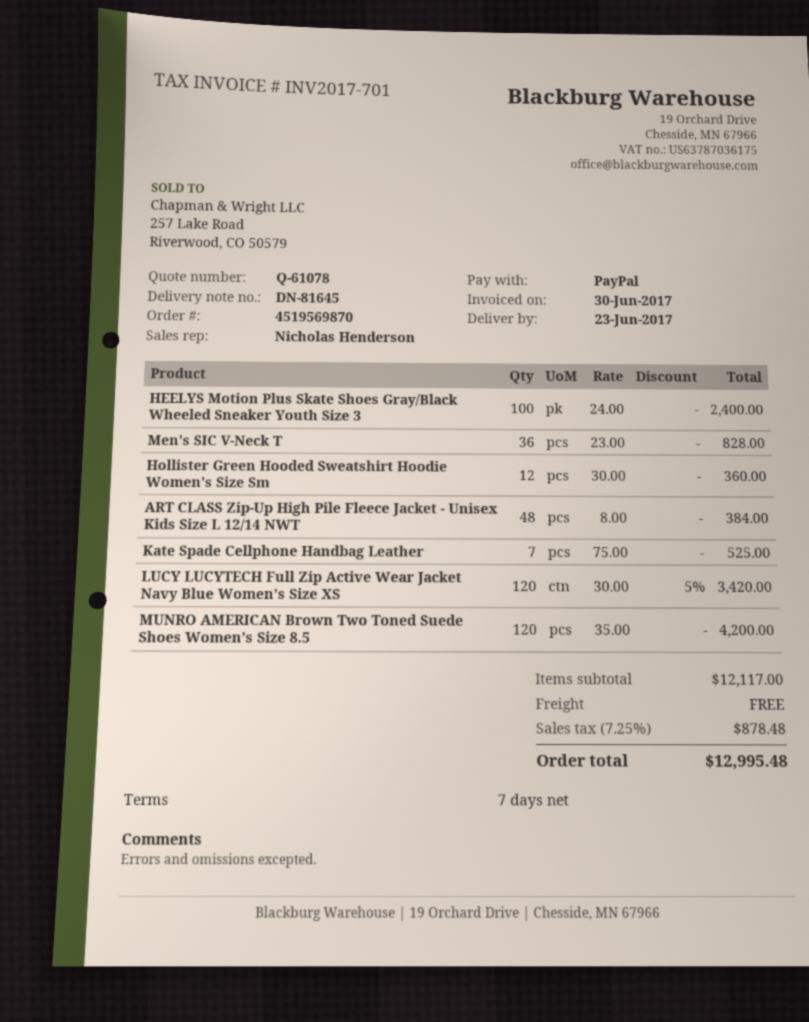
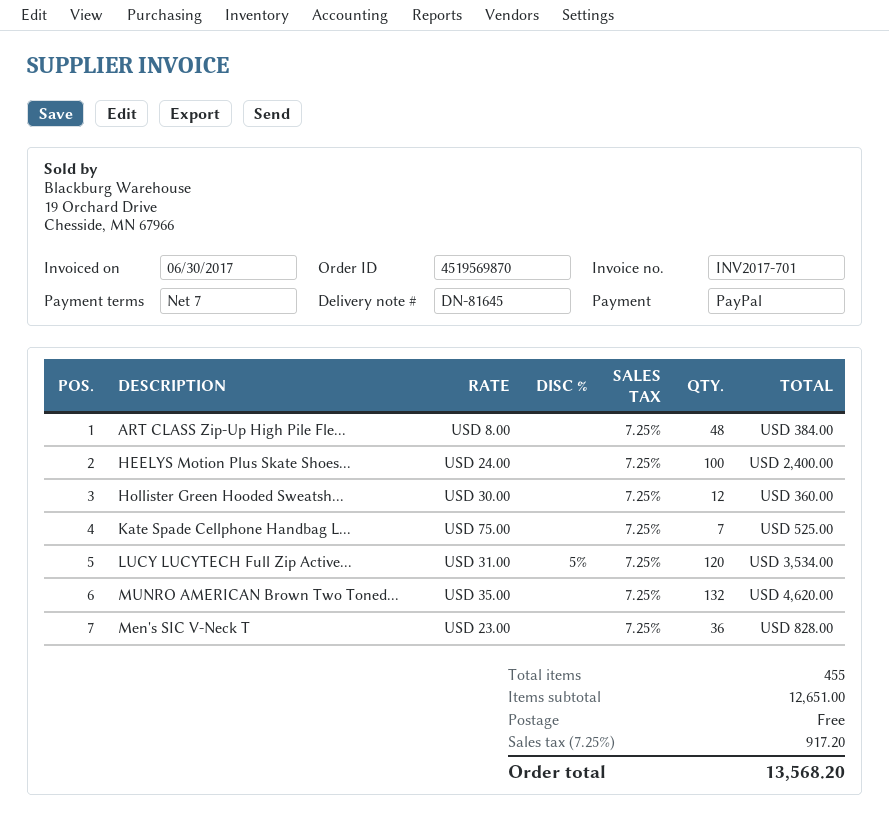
LUCY LUCYTECH Full Zip Active Wear Jacket Navy Blue Women’s Size XS: 120 x 30.00 - 5% = 3420.00 -> 120 x 31.00 - 5% = 3534.00
MUNRO AMERICAN Brown Two Toned Suede Shoes Women’s Size 8.5: 120 x 35.00 = 4200.00 -> 132 x 35.00 = 4620.00
subtotal: 12117.00 -> 12651.00
tax: 7.25% = 878.48 -> 7.25% = 917.20
total: 12995.48 -> 13568.20

